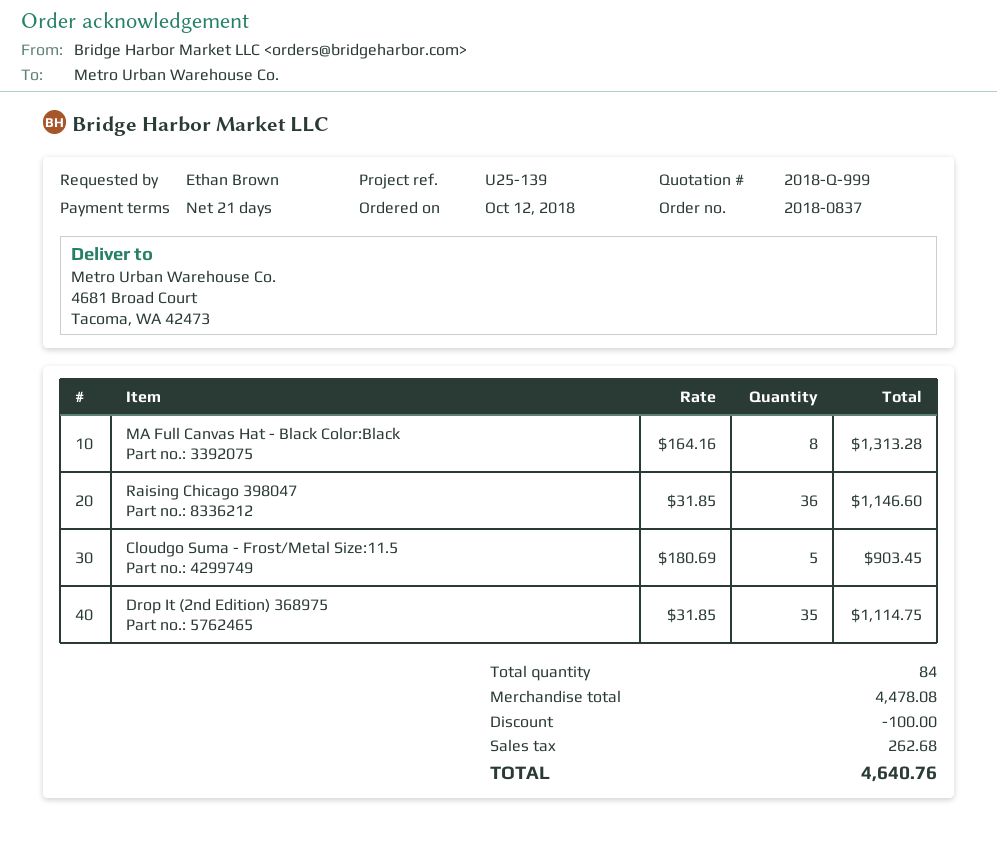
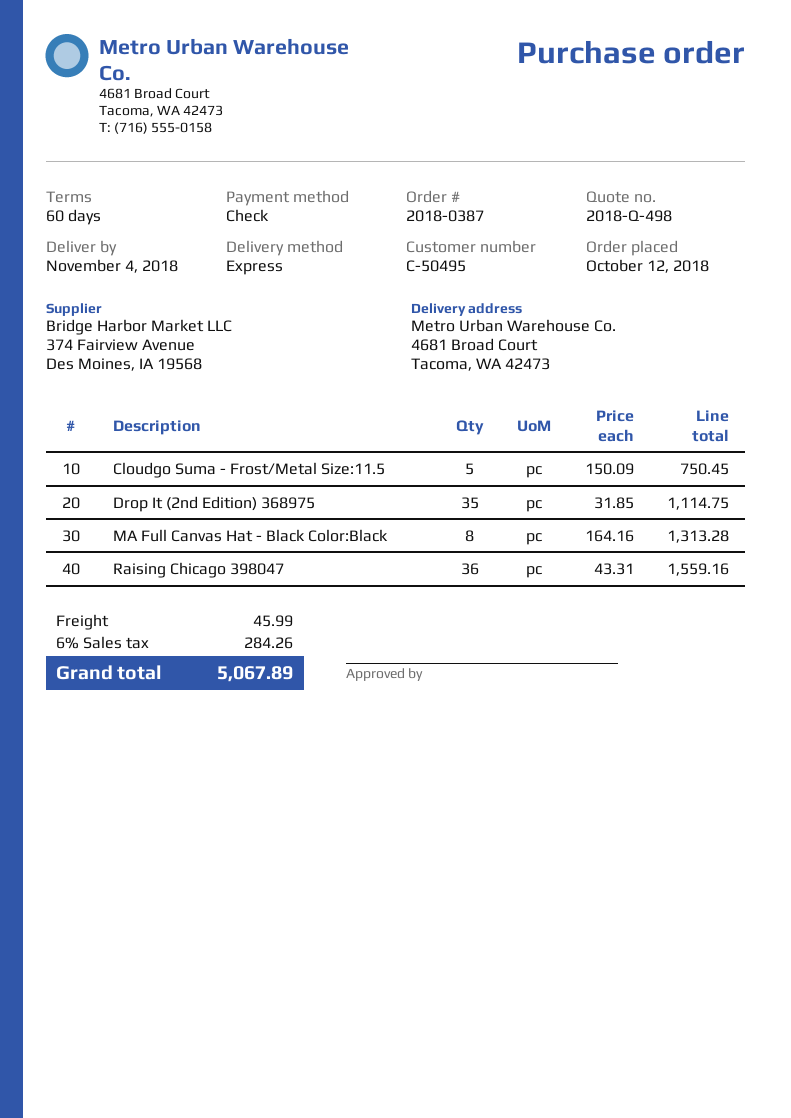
quote number: 2018-Q-999 -> 2018-Q-498
order number: 2018-0837 -> 2018-0387
payment terms: 21 days -> 60 days
Raising Chicago 398047: 36 x 31.85 = 1146.60 -> 36 x 43.31 = 1559.16
Cloudgo Suma - Frost/Metal Size:11.5: 5 x 180.69 = 903.45 -> 5 x 150.09 = 750.45
discount: 100.00 -> none
shipping: none -> 45.99
tax: 262.68 -> 284.26
total: 4640.76 -> 5067.89

